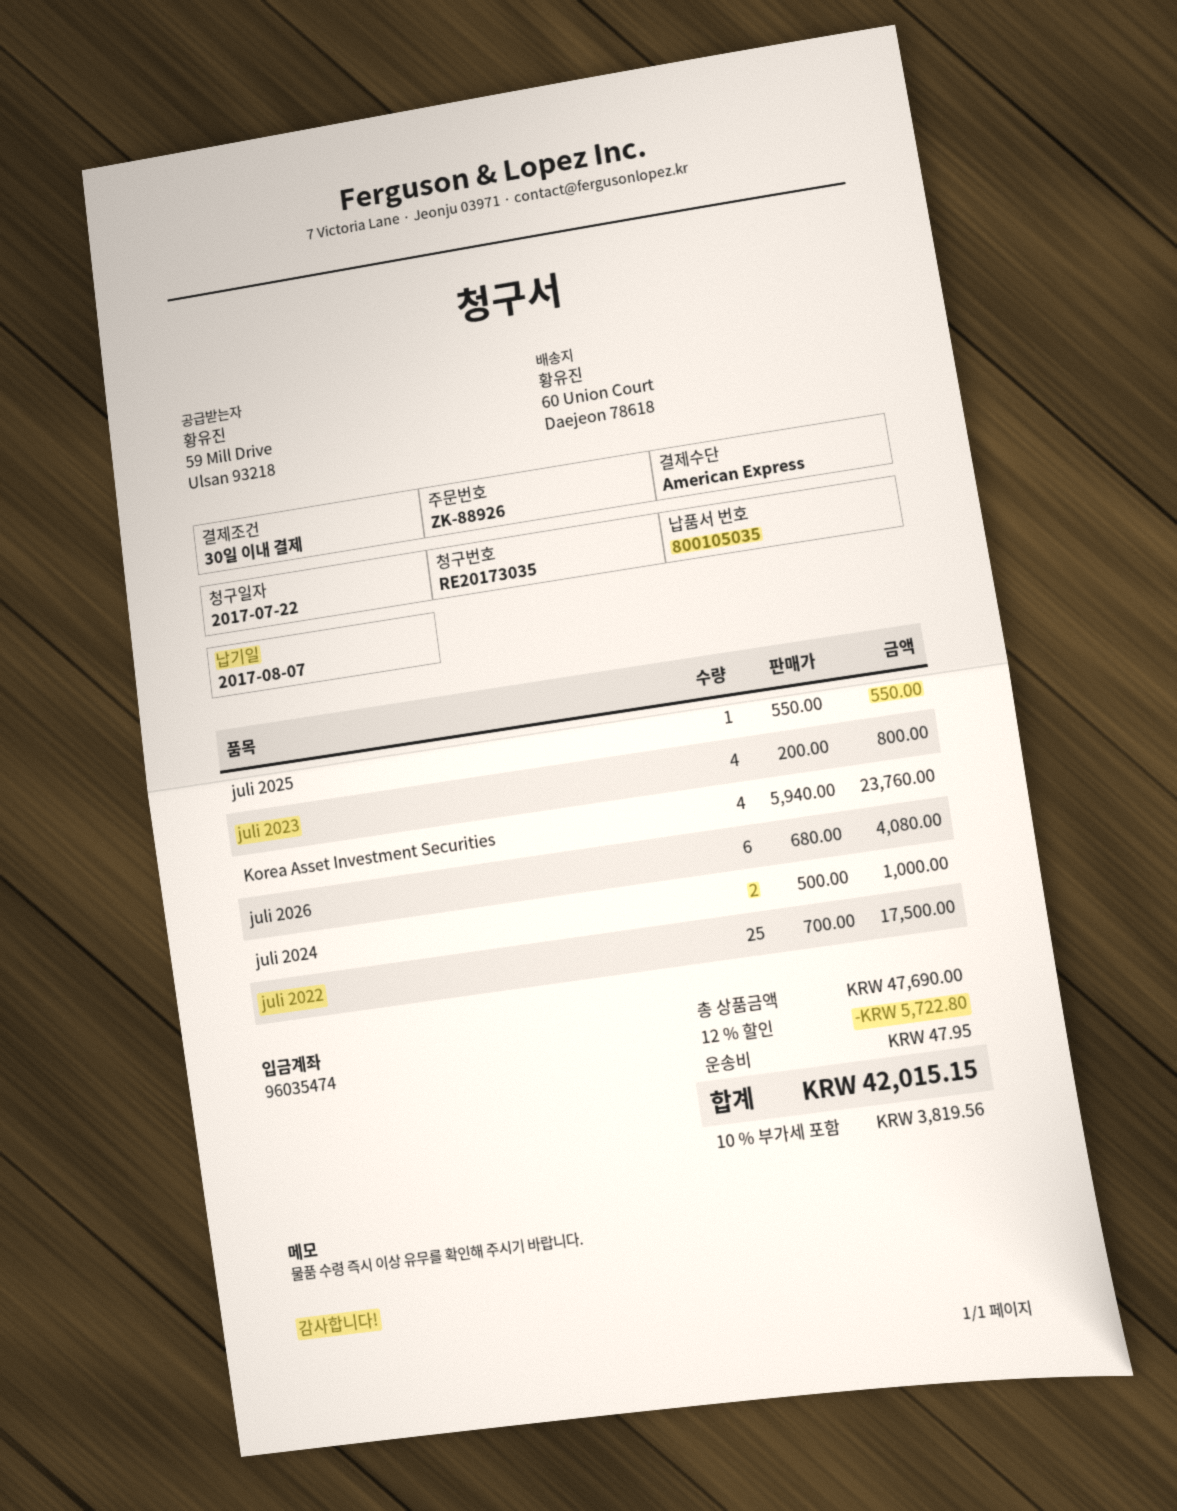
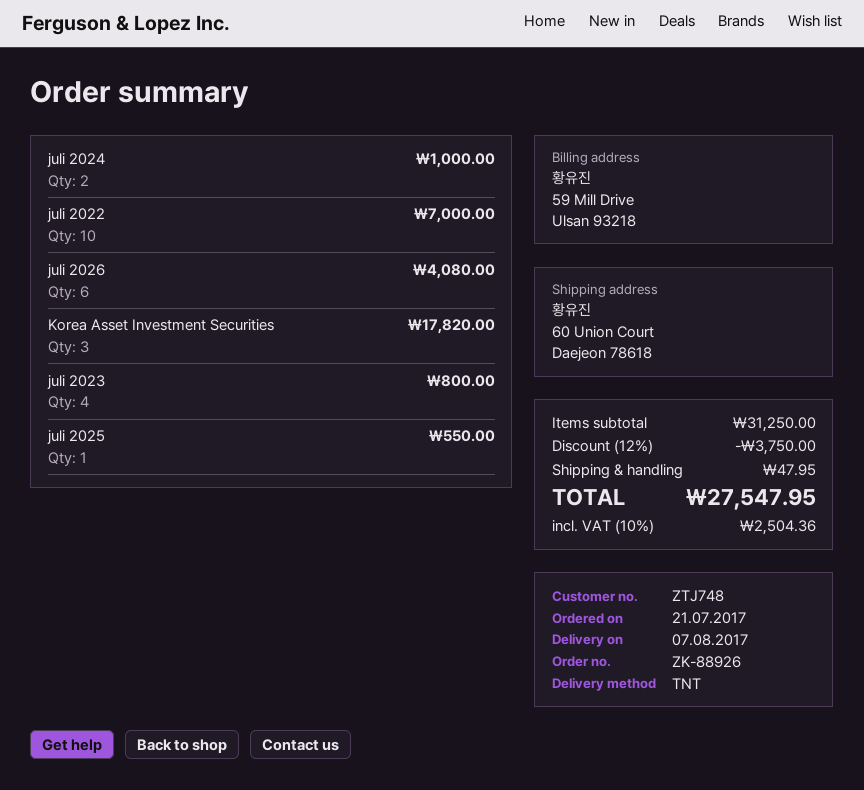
Korea Asset Investment Securities: 4 for 23760.00 -> 3 for 17820.00
juli 2022: 25 for 17500.00 -> 10 for 7000.00
subtotal: 47690.00 -> 31250.00
discount: 12% = 5722.80 -> 12% = 3750.00
tax: 10% = 3819.56 -> 10% = 2504.36
total: 42015.15 -> 27547.95

